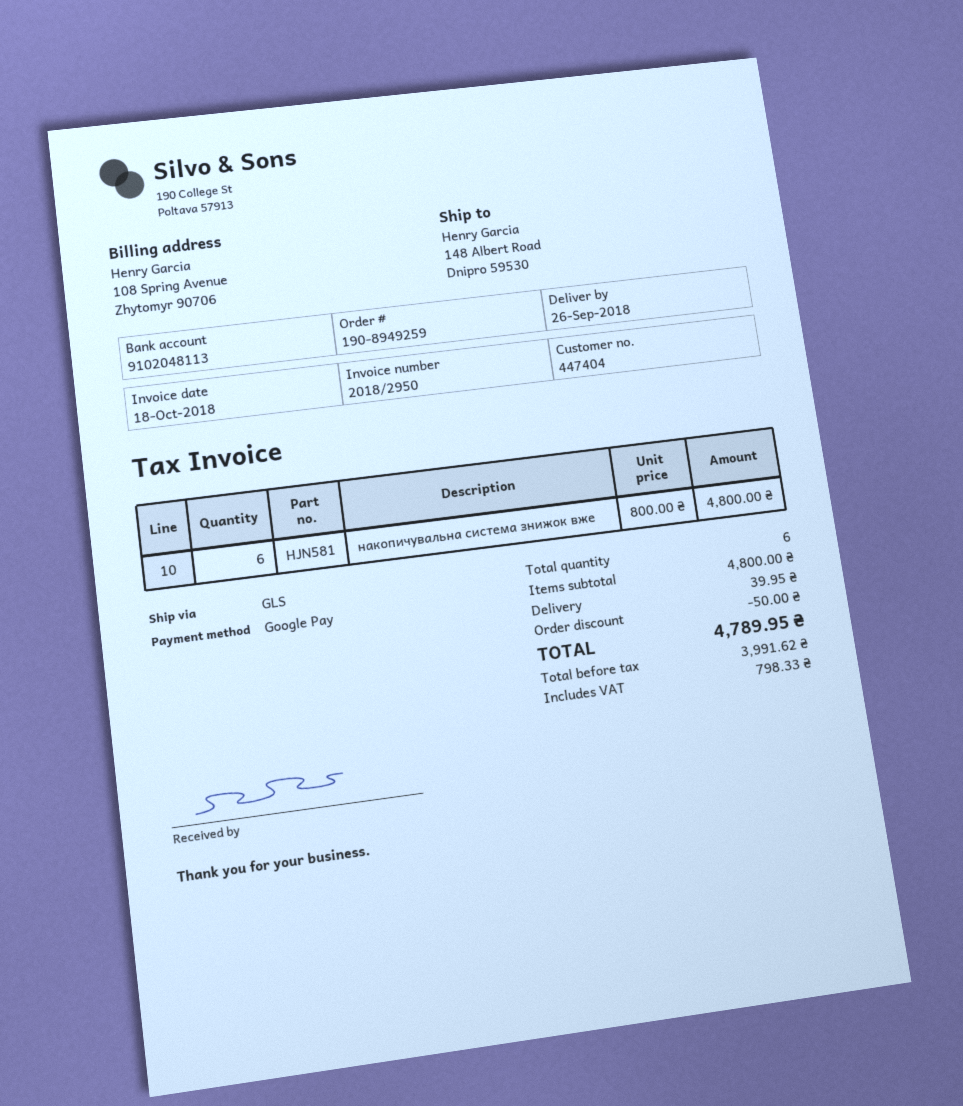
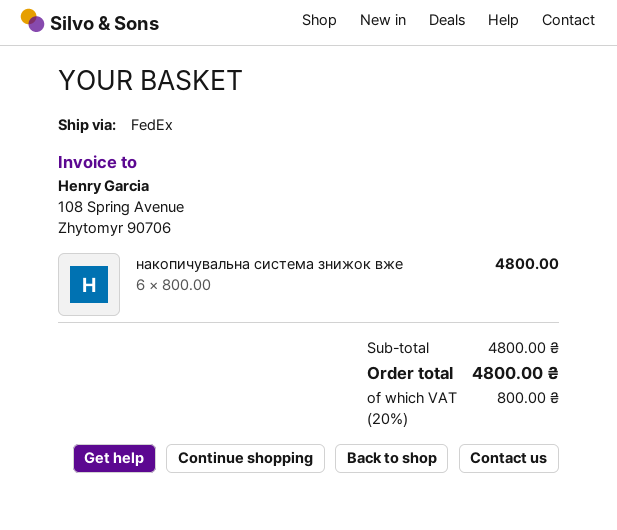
shipping method: GLS -> FedEx
discount: 50.00 -> none
shipping: 39.95 -> none
tax: 798.33 -> 800.00
total: 4789.95 -> 4800.00

